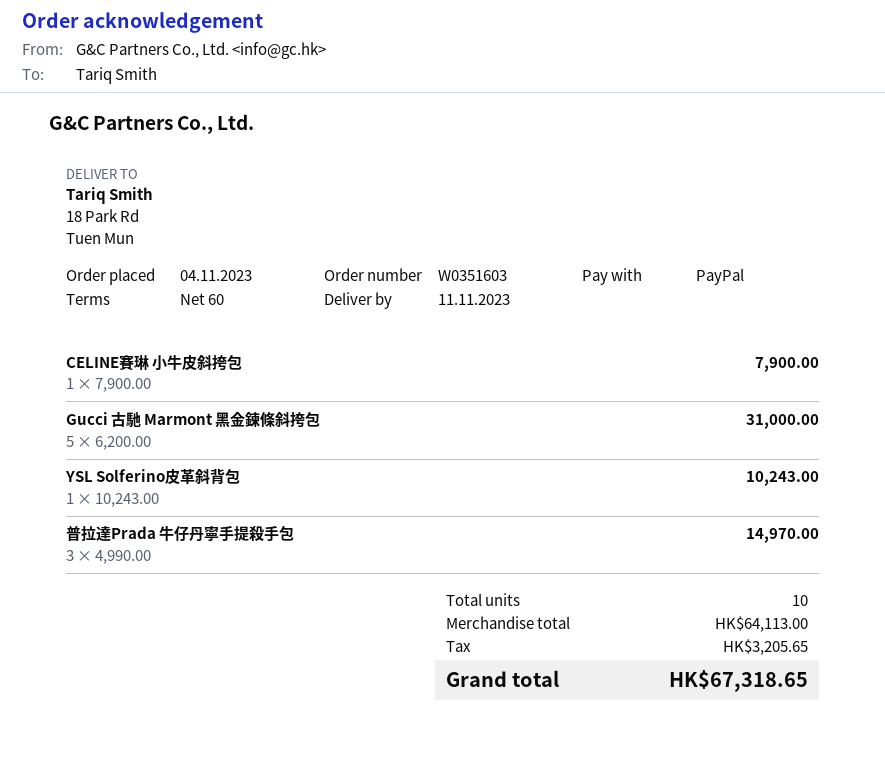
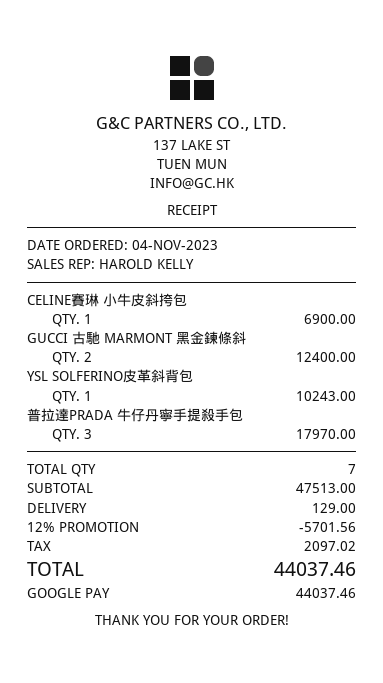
payment method: PayPal -> Google Pay
CELINE賽琳 小牛皮斜挎包: 1 for 7900.00 -> 1 for 6900.00
Gucci 古馳 Marmont 黑金鍊條斜挎包: 5 for 31000.00 -> 2 for 12400.00
普拉達Prada 牛仔丹寧手提殺手包: 3 for 14970.00 -> 3 for 17970.00
total quantity: 10 -> 7
subtotal: 64113.00 -> 47513.00
discount: none -> 12% = 5701.56
shipping: none -> 129.00
tax: 3205.65 -> 2097.02
total: 67318.65 -> 44037.46

